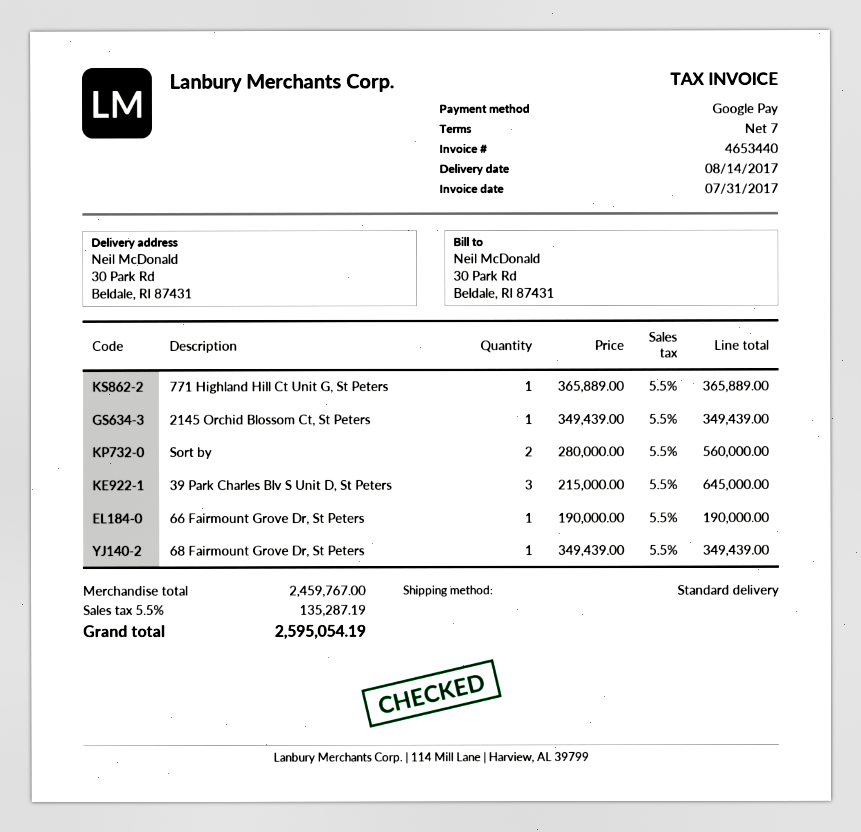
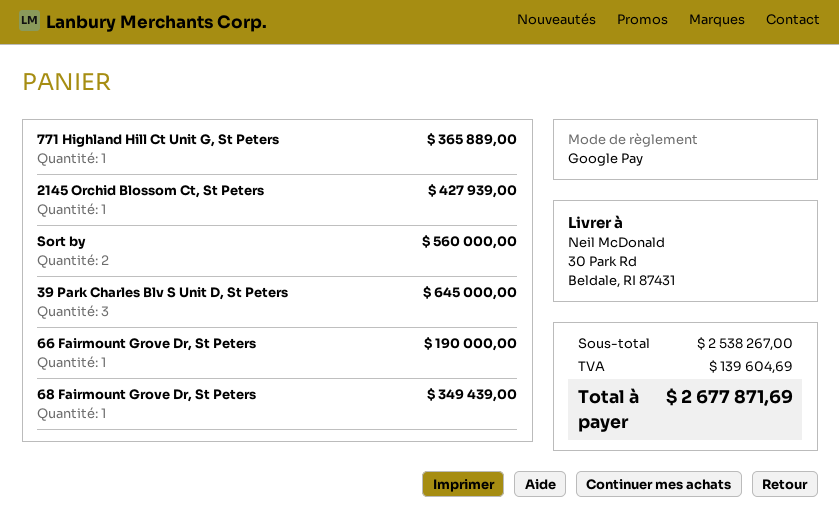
2145 Orchid Blossom Ct, St Peters: 1 for 349439.00 -> 1 for 427939.00
subtotal: 2459767.00 -> 2538267.00
tax: 135287.19 -> 139604.69
total: 2595054.19 -> 2677871.69

